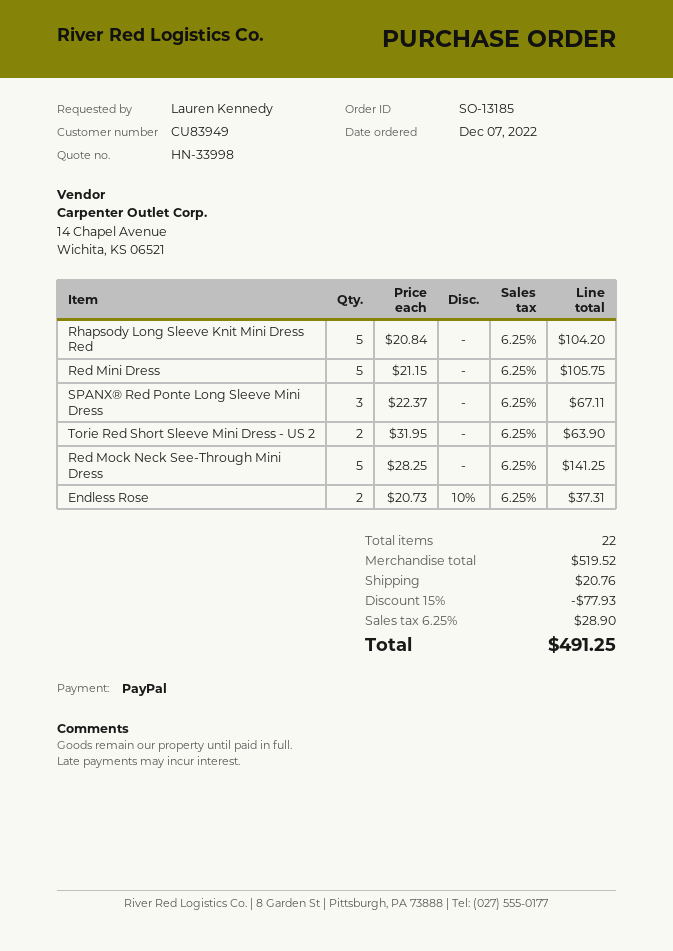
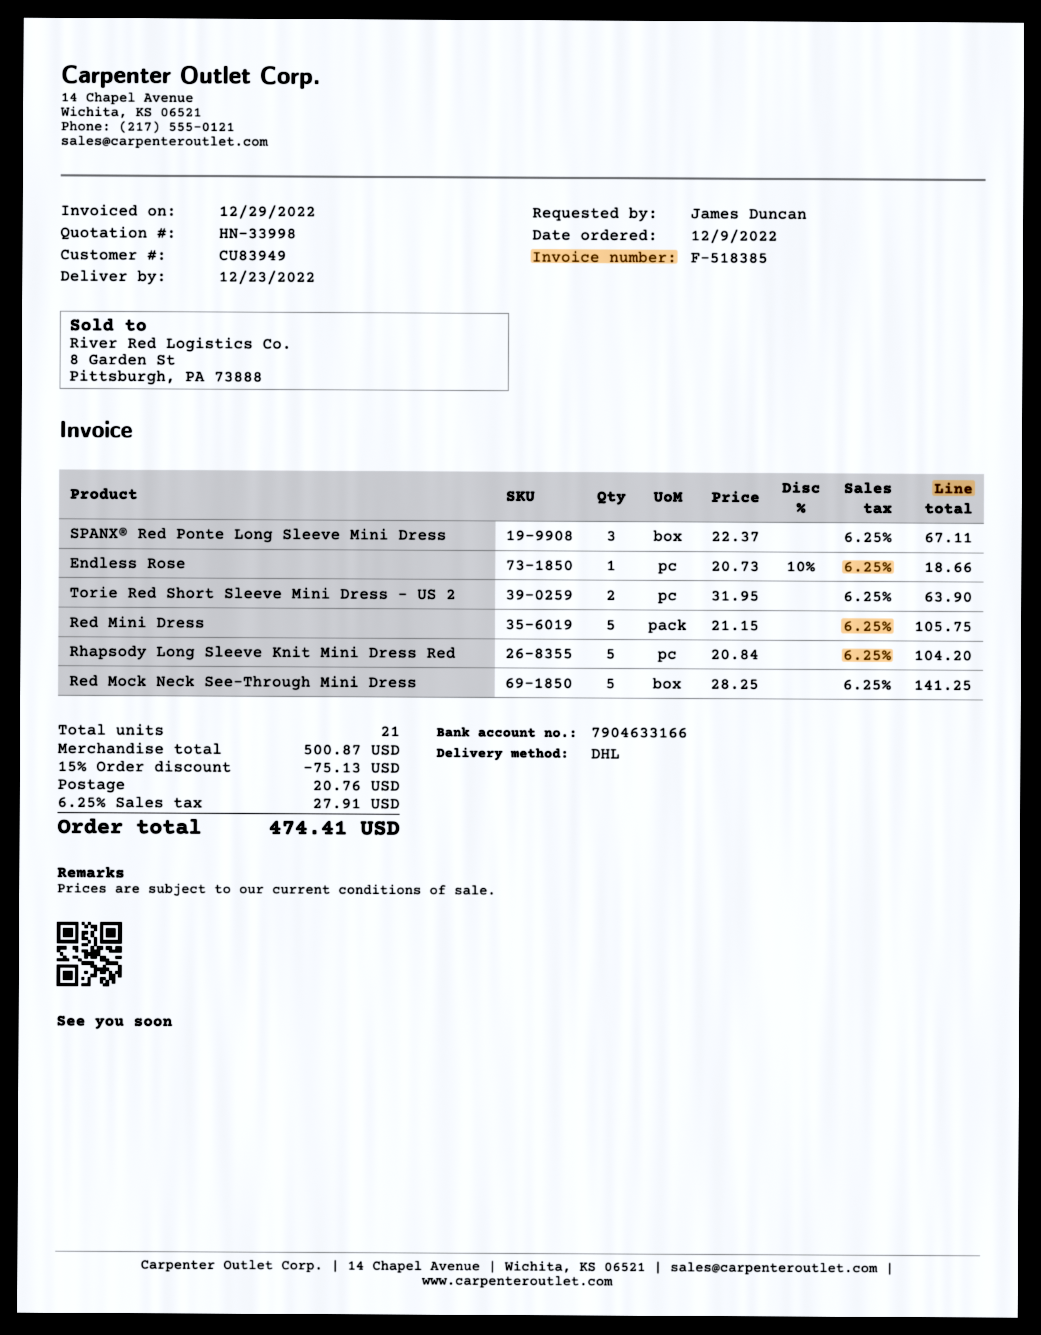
order date: 2022-12-07 -> 2022-12-09
ordered by: Lauren Kennedy -> James Duncan
Endless Rose: 2 x 20.73 - 10% = 37.31 -> 1 x 20.73 - 10% = 18.66
total quantity: 22 -> 21
subtotal: 519.52 -> 500.87
discount: 15% = 77.93 -> 15% = 75.13
tax: 6.25% = 28.90 -> 6.25% = 27.91
total: 491.25 -> 474.41

